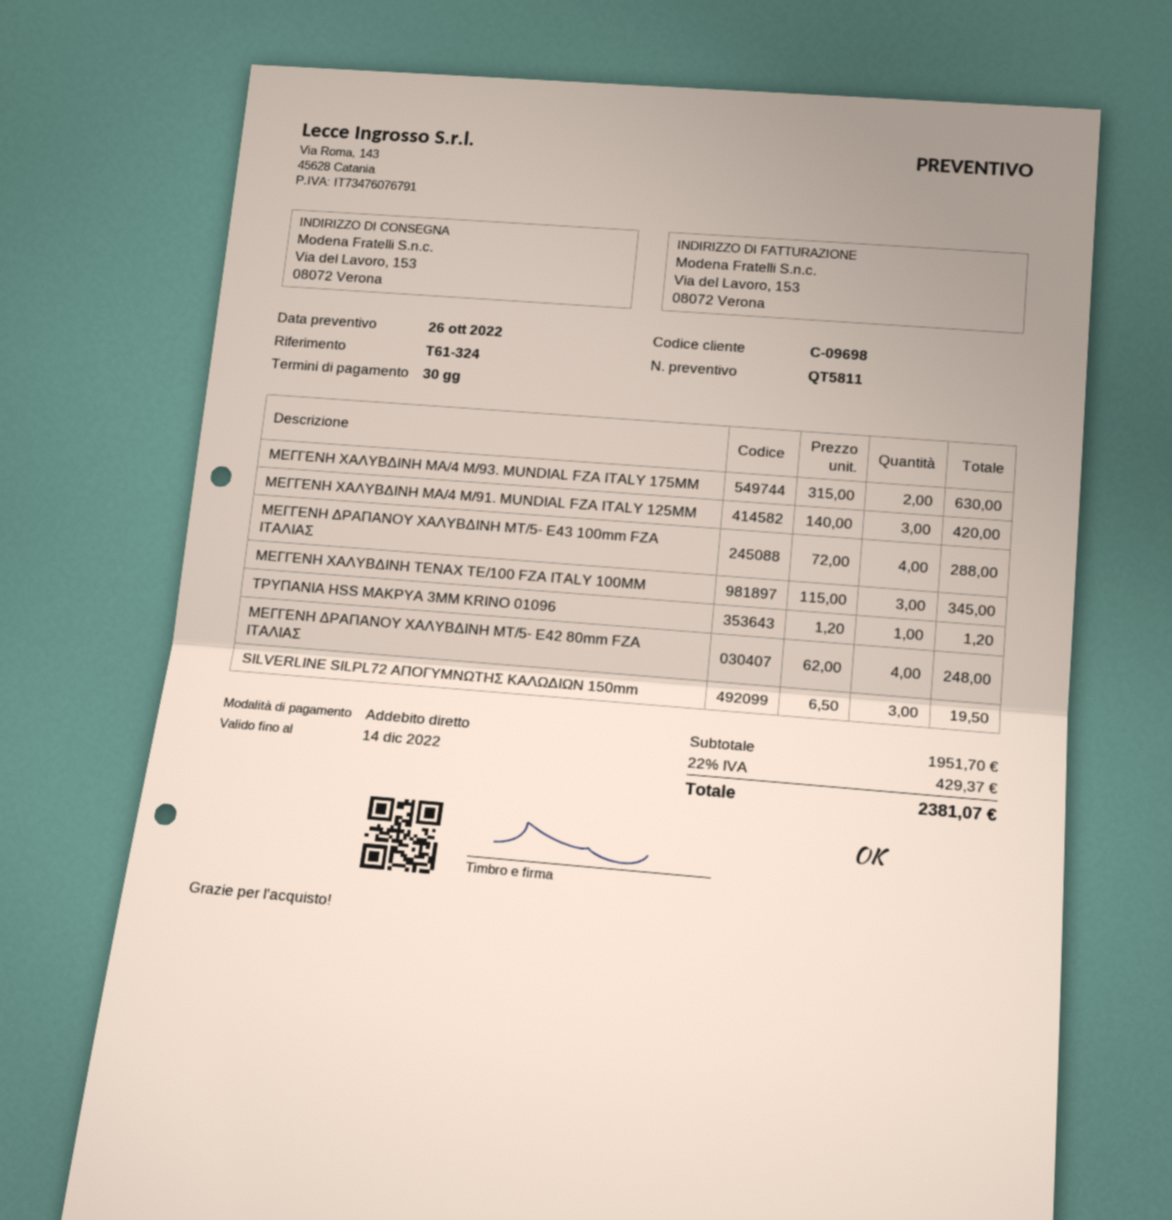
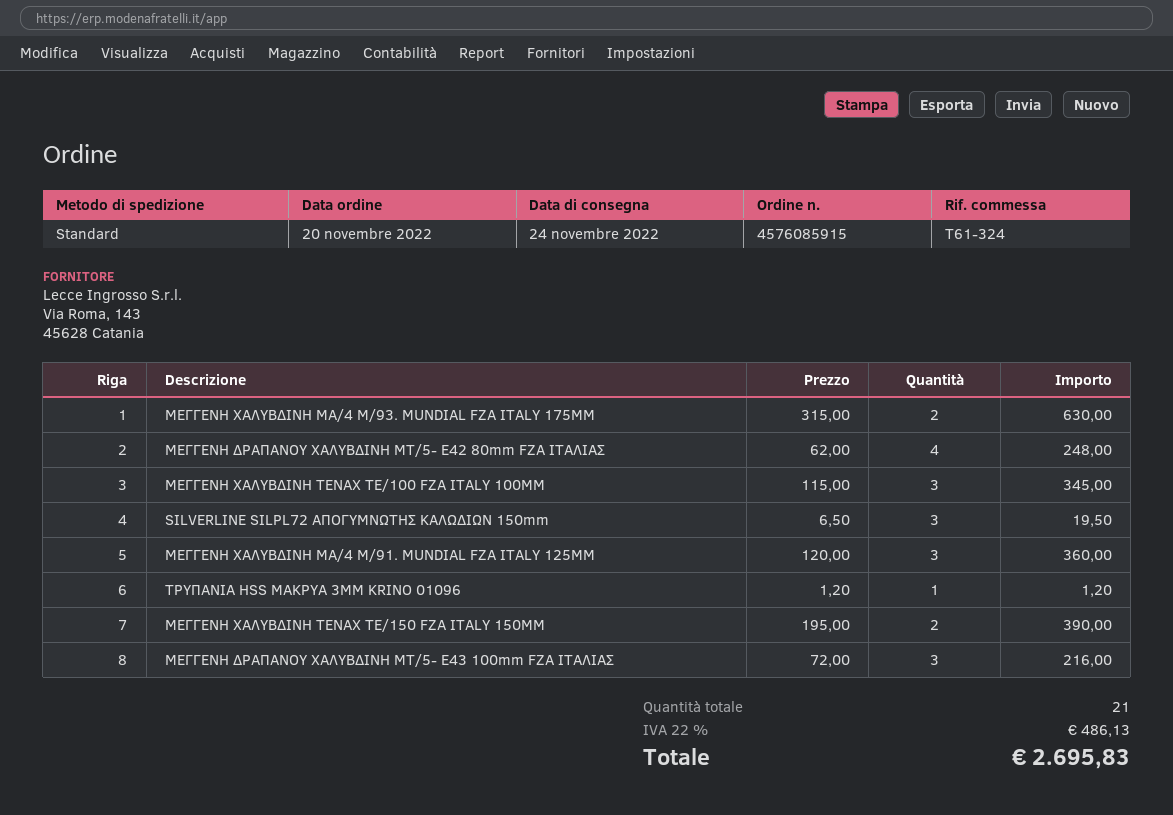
ΜΕΓΓΕΝΗ ΧΑΛΥΒΔΙΝΗ ΜΑ/4 M/91. MUNDIAL FZA ITALY 125ΜΜ: 3 x 140.00 = 420.00 -> 3 x 120.00 = 360.00
ΜΕΓΓΕΝΗ ΔΡΑΠΑΝΟΥ ΧΑΛΥΒΔΙΝΗ MT/5- Ε43 100mm FZA ΙΤΑΛΙΑΣ: 4 x 72.00 = 288.00 -> 3 x 72.00 = 216.00
ΜΕΓΓΕΝΗ ΧΑΛΥΒΔΙΝΗ ΤΕΝΑΧ TE/150 FZA ITALY 150ΜΜ: none -> 2 x 195.00 = 390.00
tax: 22% = 429.37 -> 22% = 486.13
total: 2381.07 -> 2695.83

